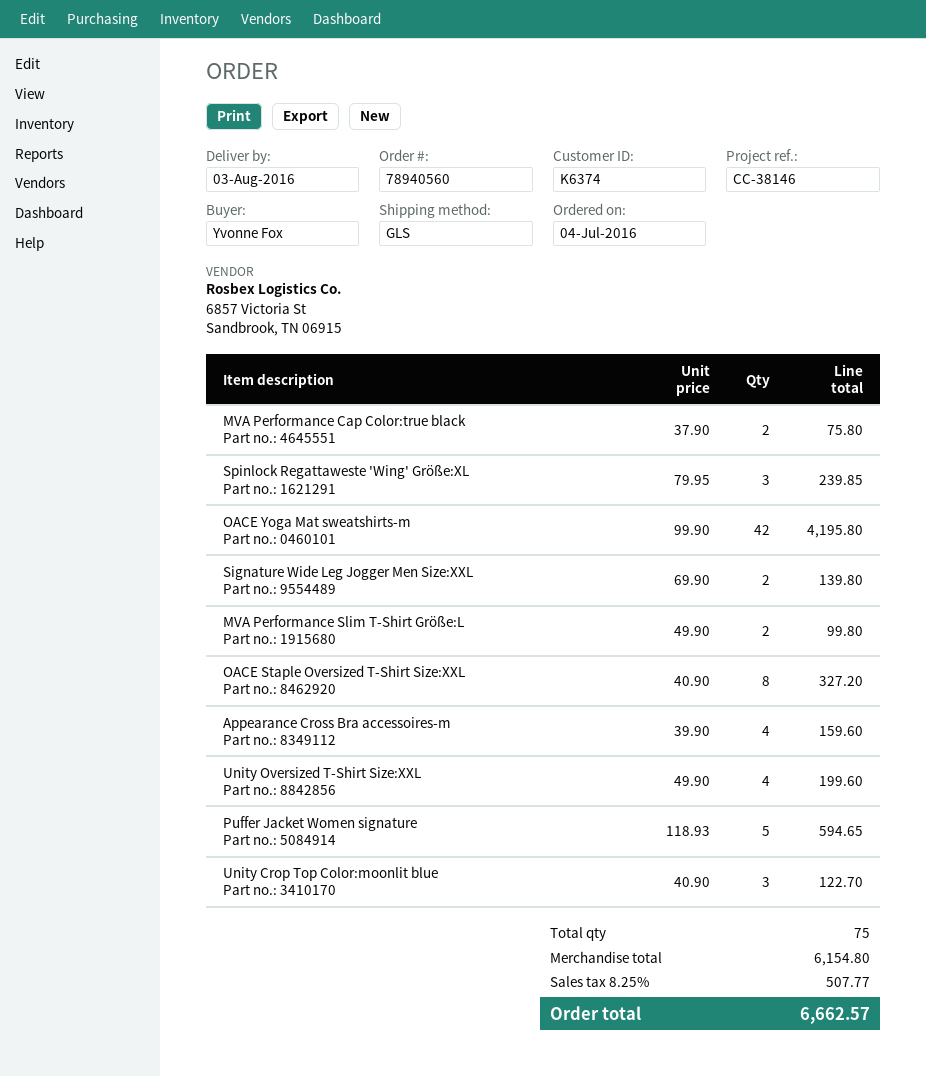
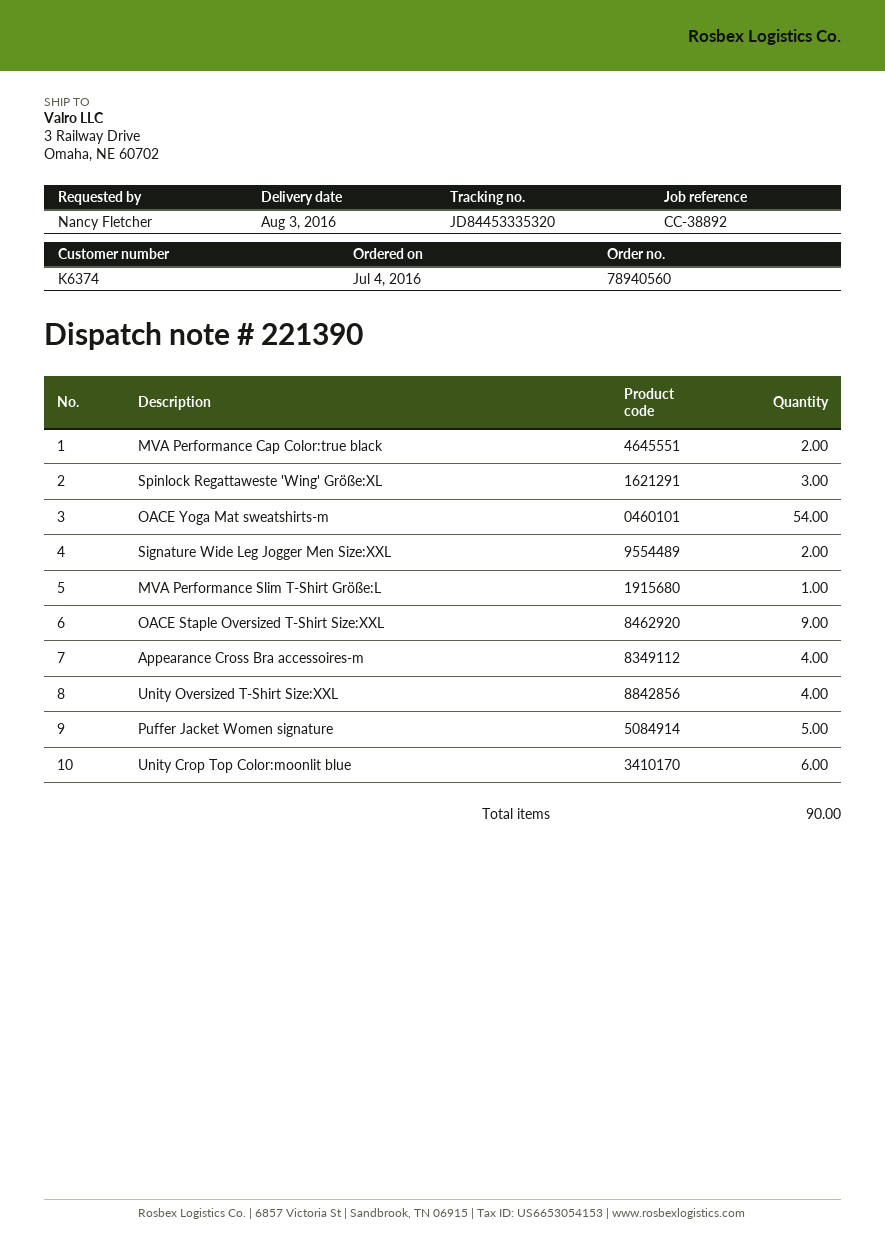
reference: CC-38146 -> CC-38892
ordered by: Yvonne Fox -> Nancy Fletcher
OACE Yoga Mat sweatshirts-m: 42 -> 54
MVA Performance Slim T-Shirt Größe:L: 2 -> 1
OACE Staple Oversized T-Shirt Size:XXL: 8 -> 9
Unity Crop Top Color:moonlit blue: 3 -> 6
total quantity: 75 -> 90

